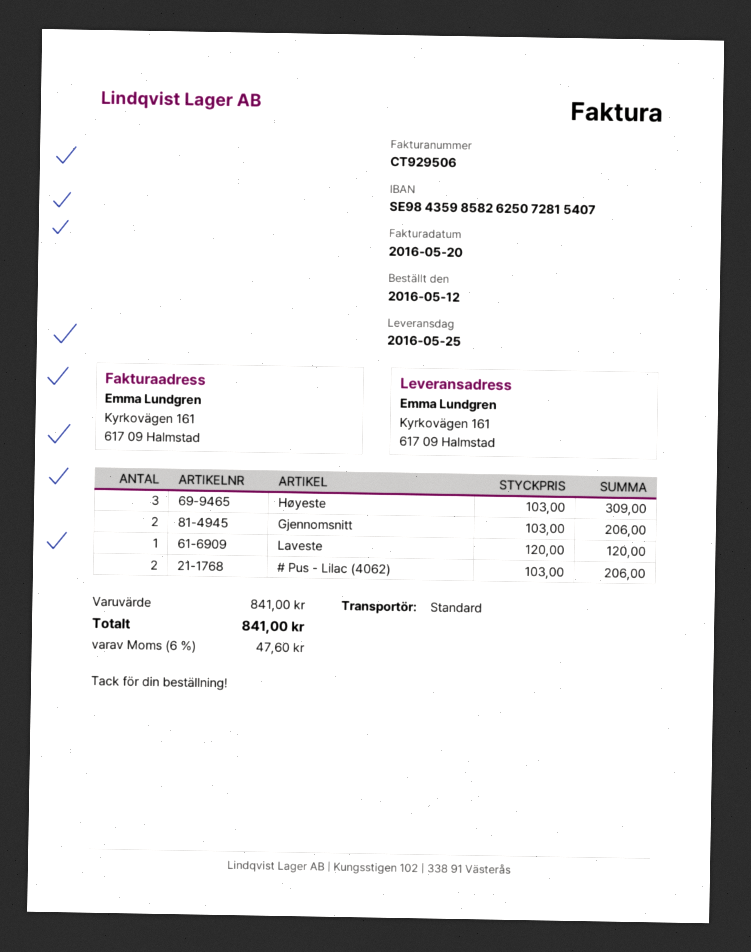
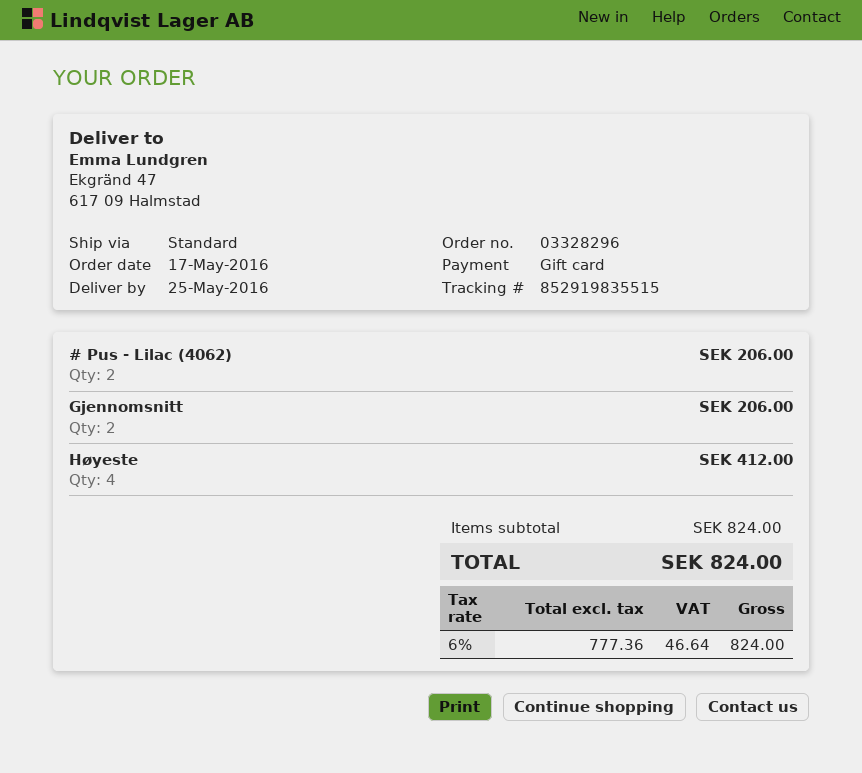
order date: 2016-05-12 -> 2016-05-17
ship to: Kyrkovägen 161, 617 09 Halmstad -> Ekgränd 47, 617 09 Halmstad
Høyeste: 3 for 309.00 -> 4 for 412.00
Laveste: 1 for 120.00 -> none
subtotal: 841.00 -> 824.00
tax: 6% = 47.60 -> 6% = 46.64
total: 841.00 -> 824.00

